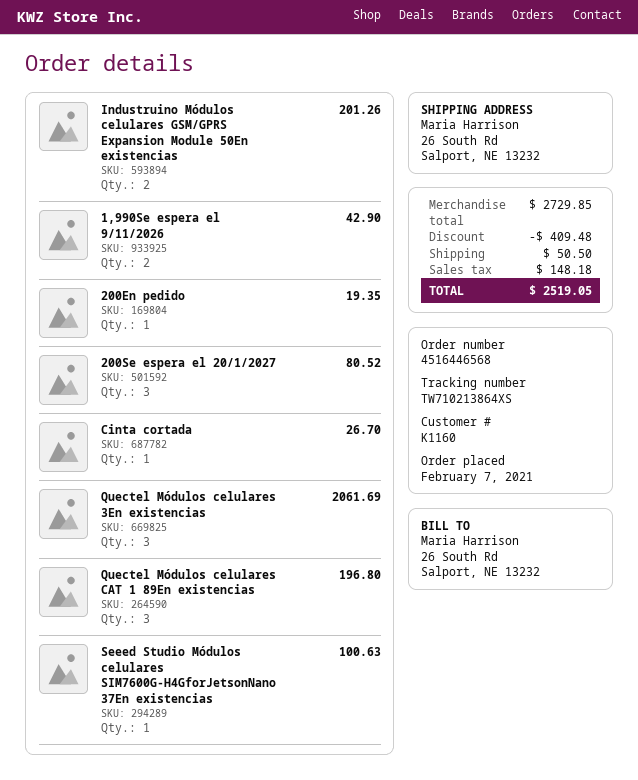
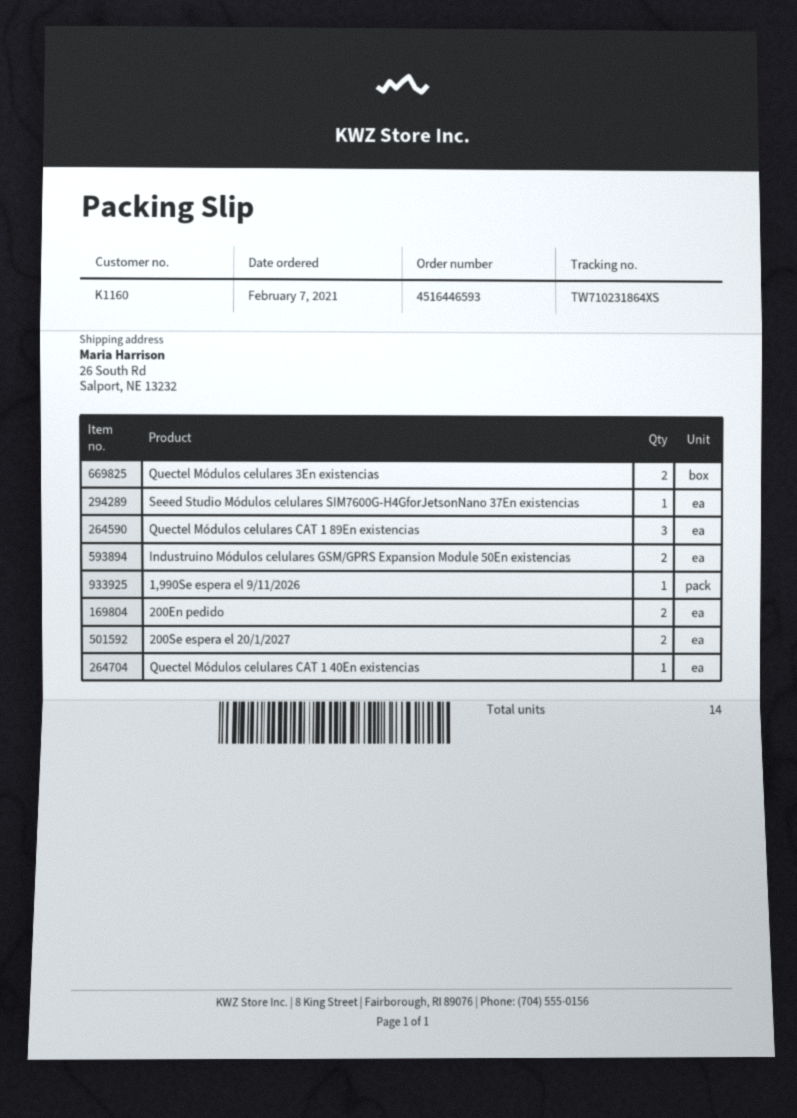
order number: 4516446568 -> 4516446593
tracking number: TW710213864XS -> TW710231864XS
1,990Se espera el 9/11/2026: 2 -> 1
200En pedido: 1 -> 2
200Se espera el 20/1/2027: 3 -> 2
Cinta cortada: 1 -> none
Quectel Módulos celulares 3En existencias: 3 -> 2
Quectel Módulos celulares CAT 1 40En existencias: none -> 1

